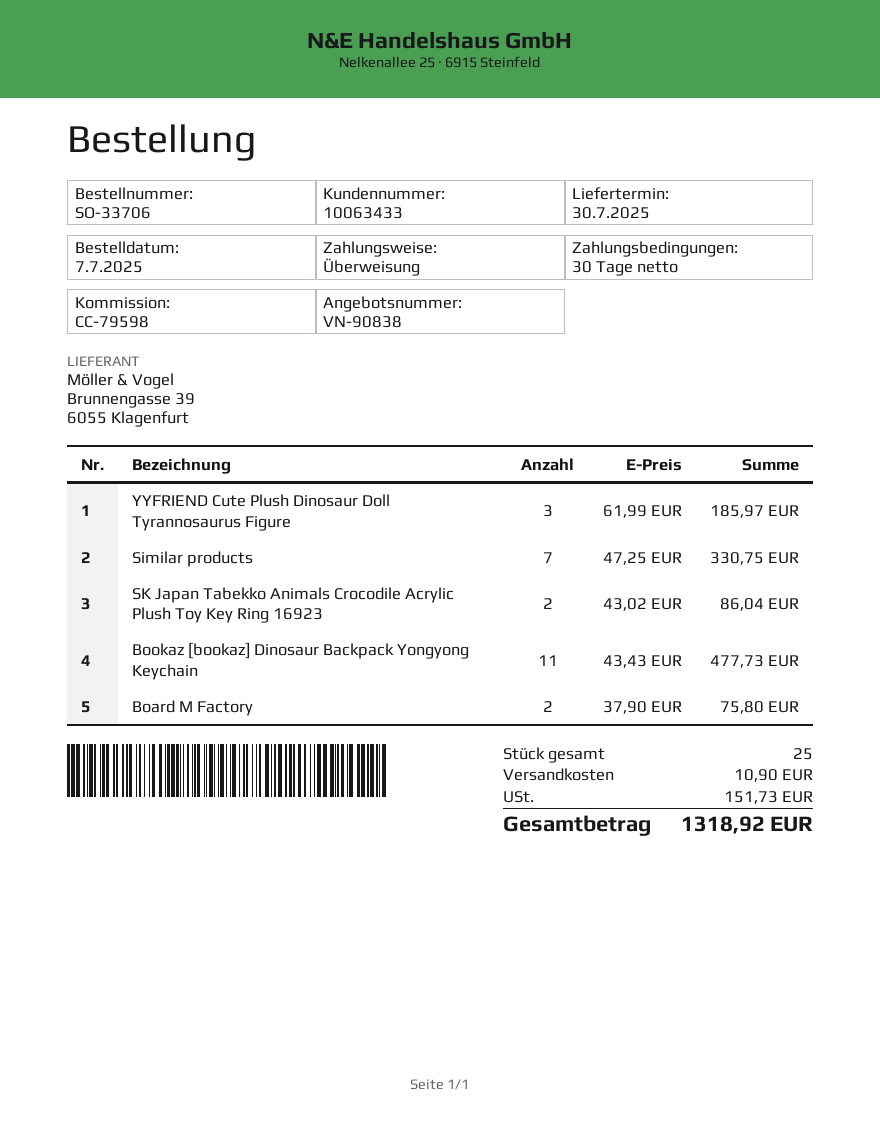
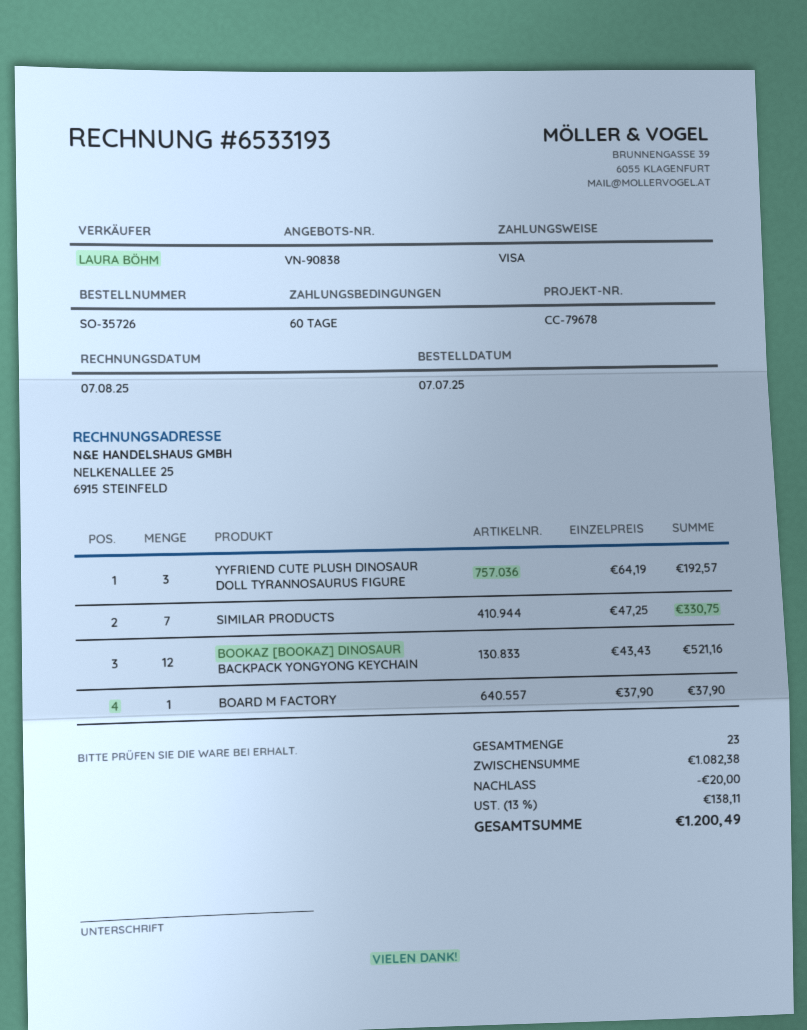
order number: SO-33706 -> SO-35726
payment terms: 30 days -> 60 days
reference: CC-79598 -> CC-79678
payment method: bank transfer -> Visa
YYFRIEND Cute Plush Dinosaur Doll Tyrannosaurus Figure: 3 x 61.99 = 185.97 -> 3 x 64.19 = 192.57
SK Japan Tabekko Animals Crocodile Acrylic Plush Toy Key Ring 16923: 2 x 43.02 = 86.04 -> none
Bookaz [bookaz] Dinosaur Backpack Yongyong Keychain: 11 x 43.43 = 477.73 -> 12 x 43.43 = 521.16
Board M Factory: 2 x 37.90 = 75.80 -> 1 x 37.90 = 37.90
total quantity: 25 -> 23
discount: none -> 20.00
shipping: 10.90 -> none
tax: 151.73 -> 138.11
total: 1318.92 -> 1200.49

